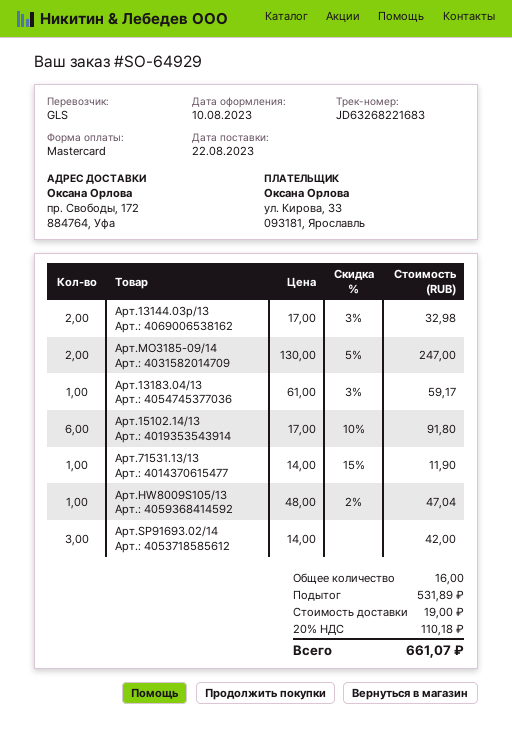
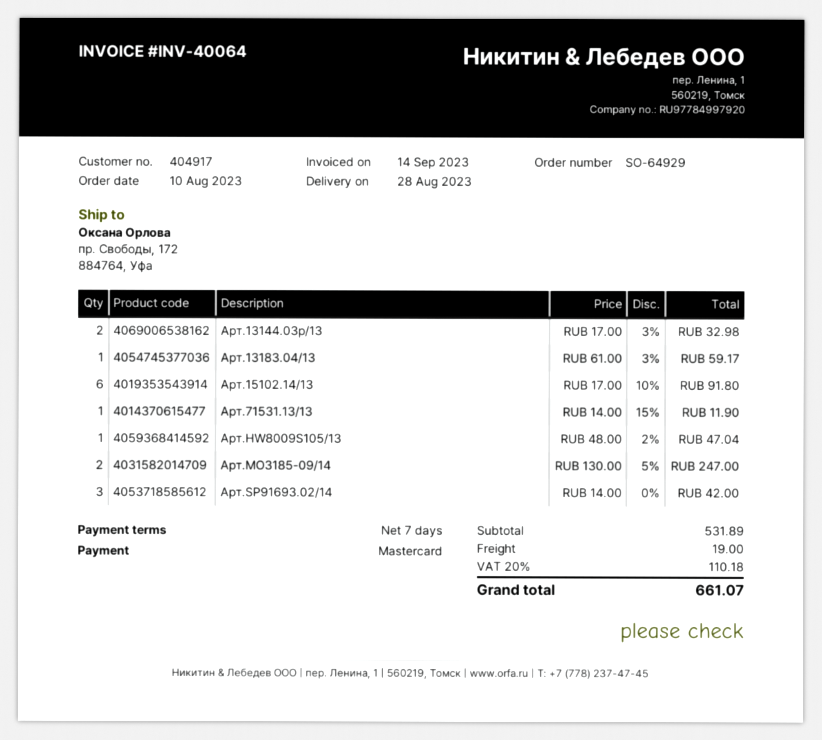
delivery date: 2023-08-22 -> 2023-08-28

